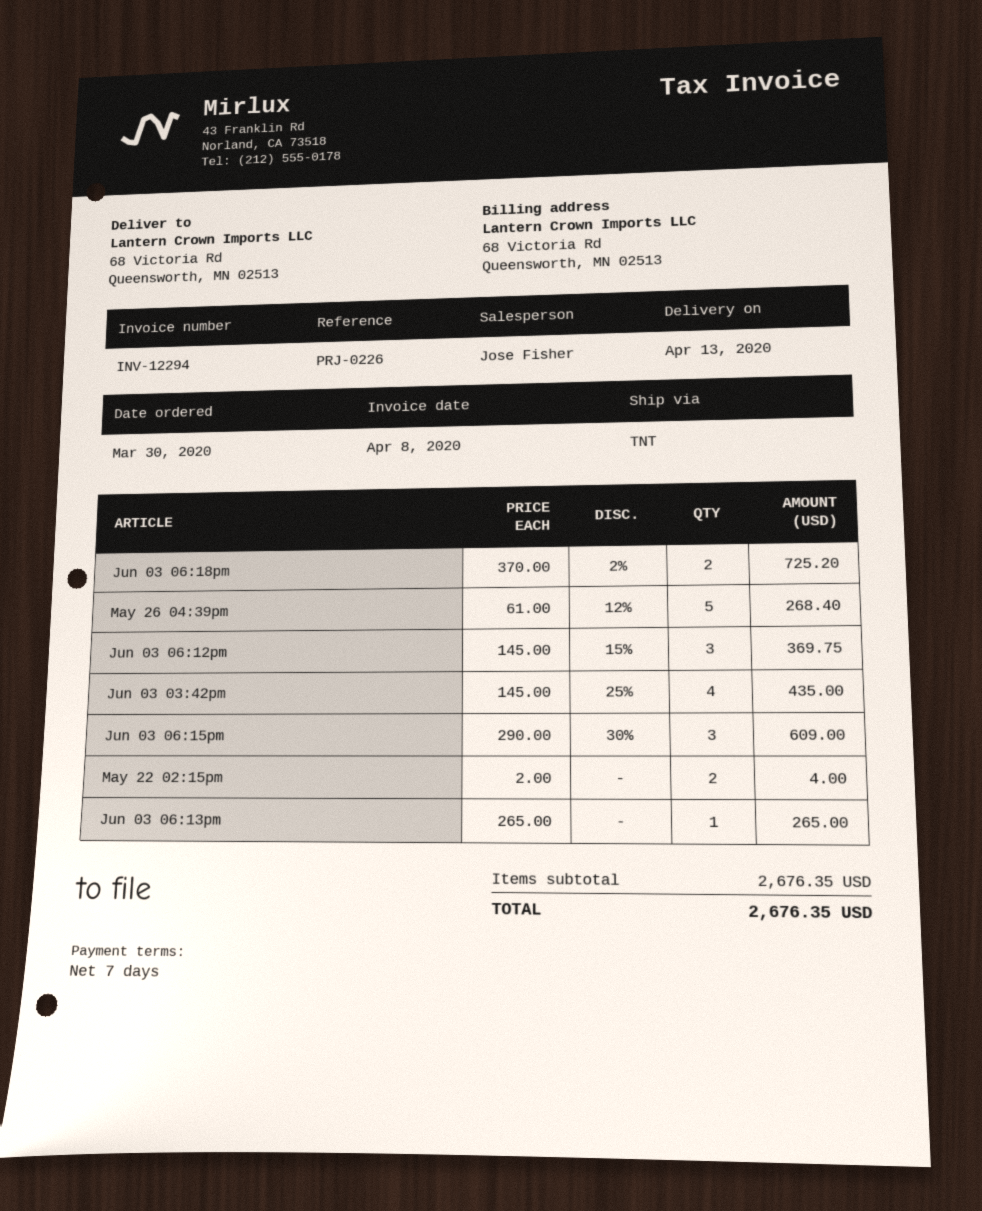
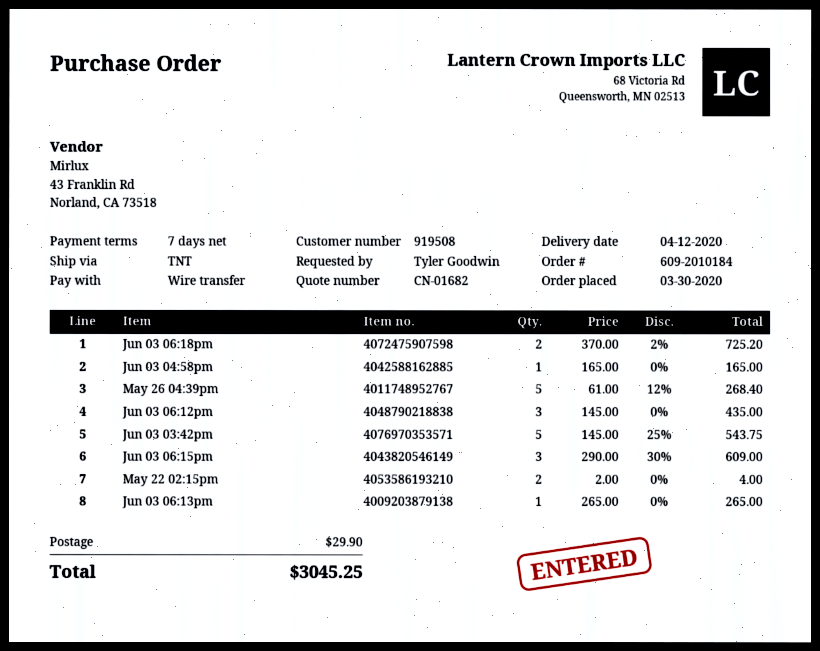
delivery date: 2020-04-13 -> 2020-04-12
Jun 03 06:12pm: 3 x 145.00 - 15% = 369.75 -> 3 x 145.00 = 435.00
Jun 03 03:42pm: 4 x 145.00 - 25% = 435.00 -> 5 x 145.00 - 25% = 543.75
Jun 03 04:58pm: none -> 1 x 165.00 = 165.00
shipping: none -> 29.90
total: 2676.35 -> 3045.25

